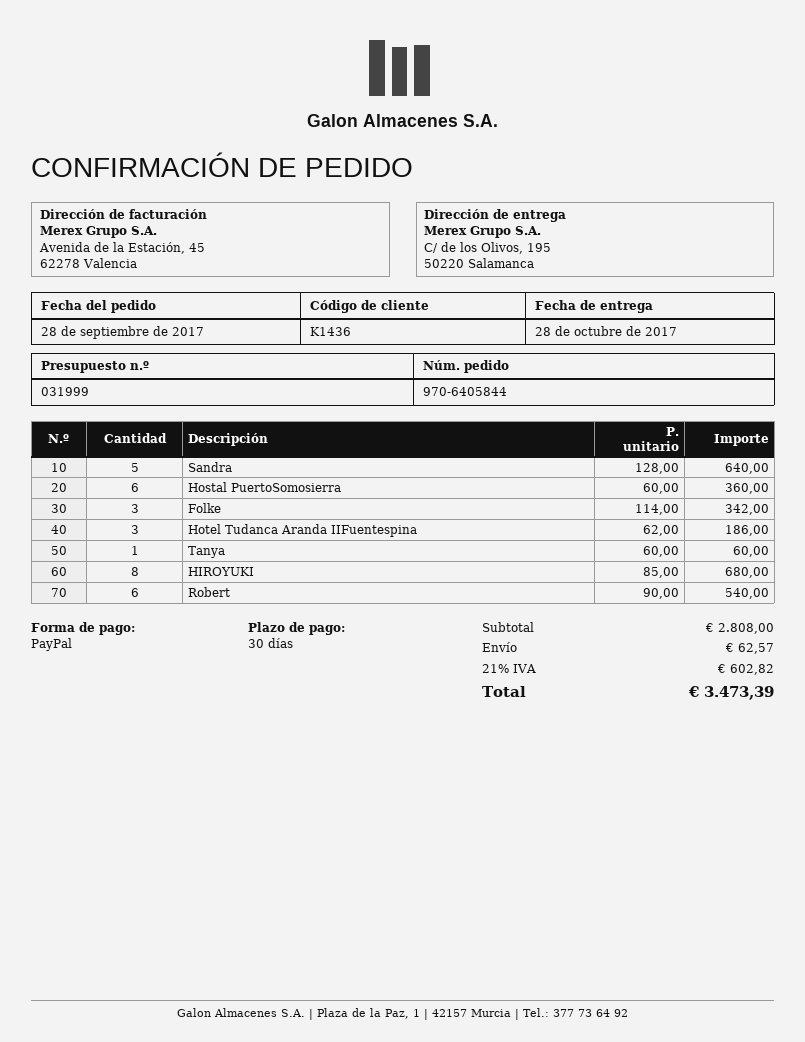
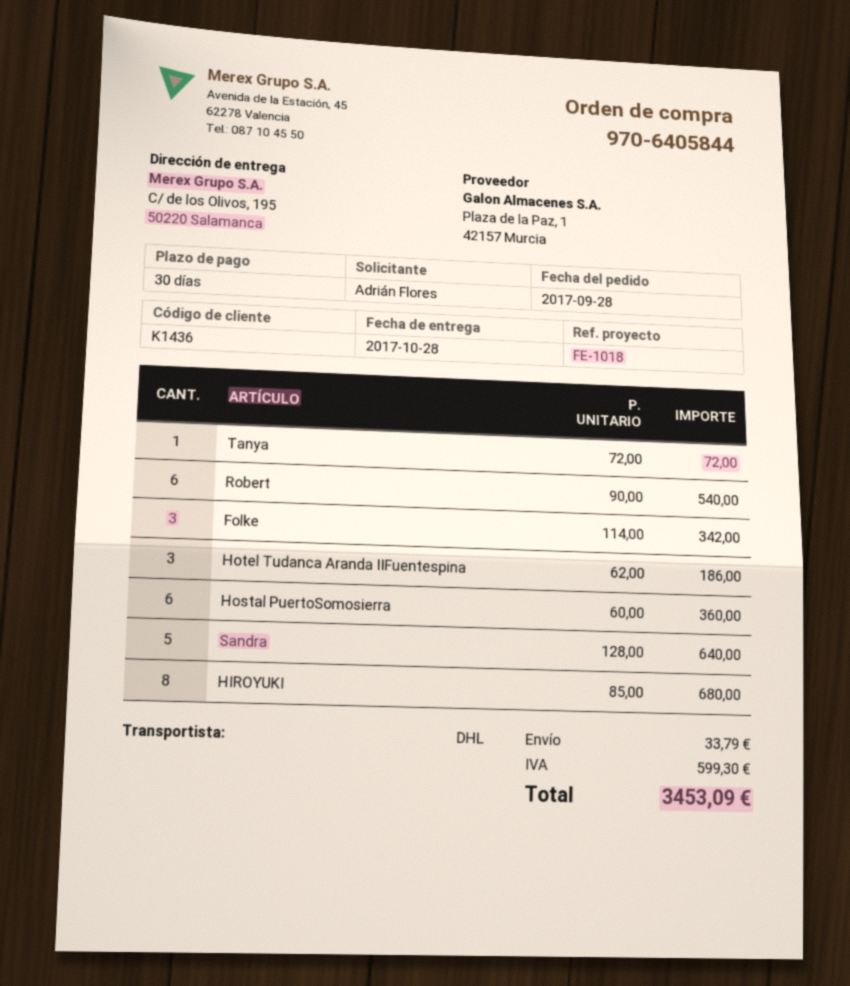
Tanya: 1 x 60.00 = 60.00 -> 1 x 72.00 = 72.00
shipping: 62.57 -> 33.79
tax: 602.82 -> 599.30
total: 3473.39 -> 3453.09

